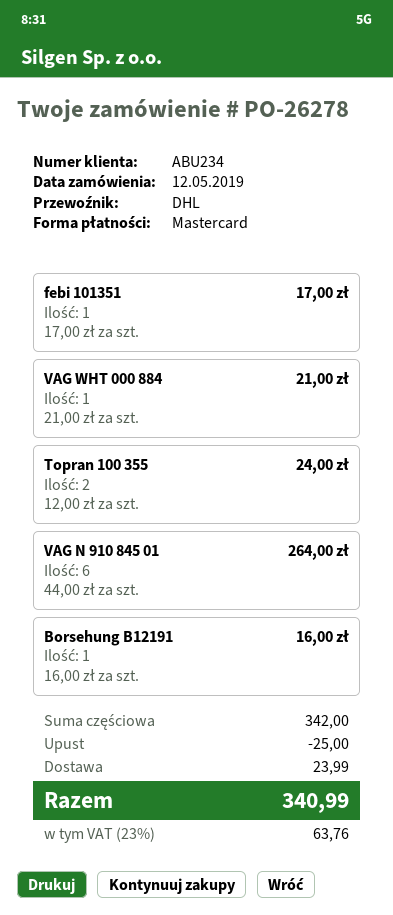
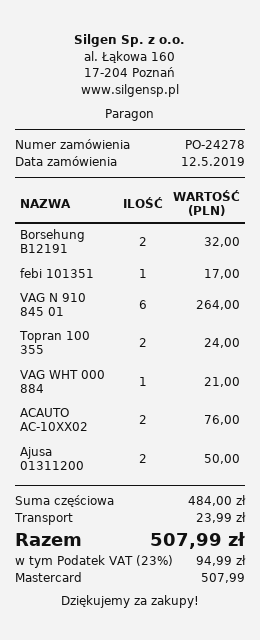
order number: PO-26278 -> PO-24278
Borsehung B12191: 1 for 16.00 -> 2 for 32.00
ACAUTO AC-10XX02: none -> 2 for 76.00
Ajusa 01311200: none -> 2 for 50.00
subtotal: 342.00 -> 484.00
discount: 25.00 -> none
tax: 23% = 63.76 -> 23% = 94.99
total: 340.99 -> 507.99

